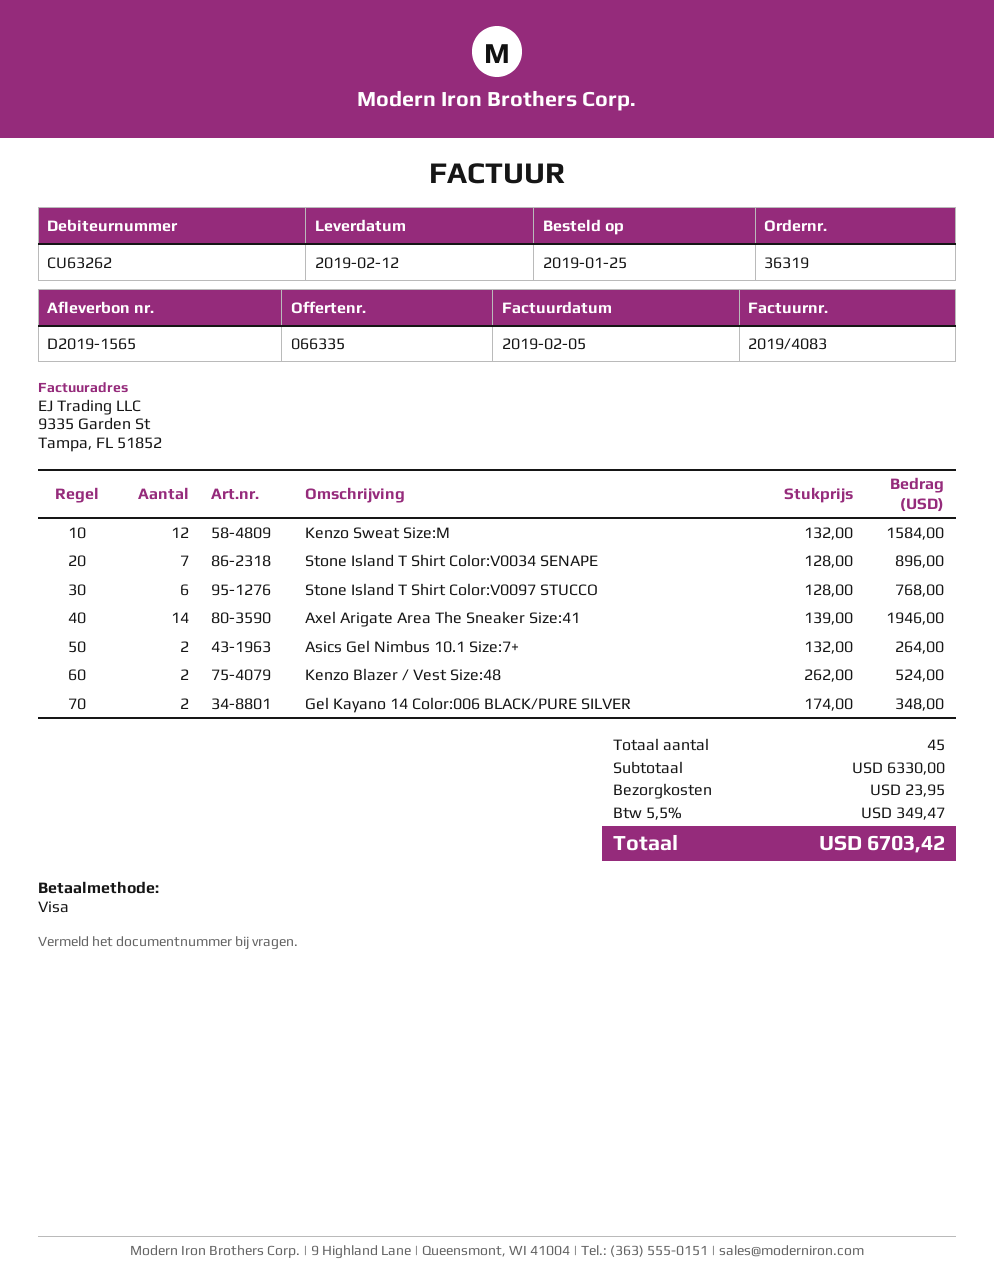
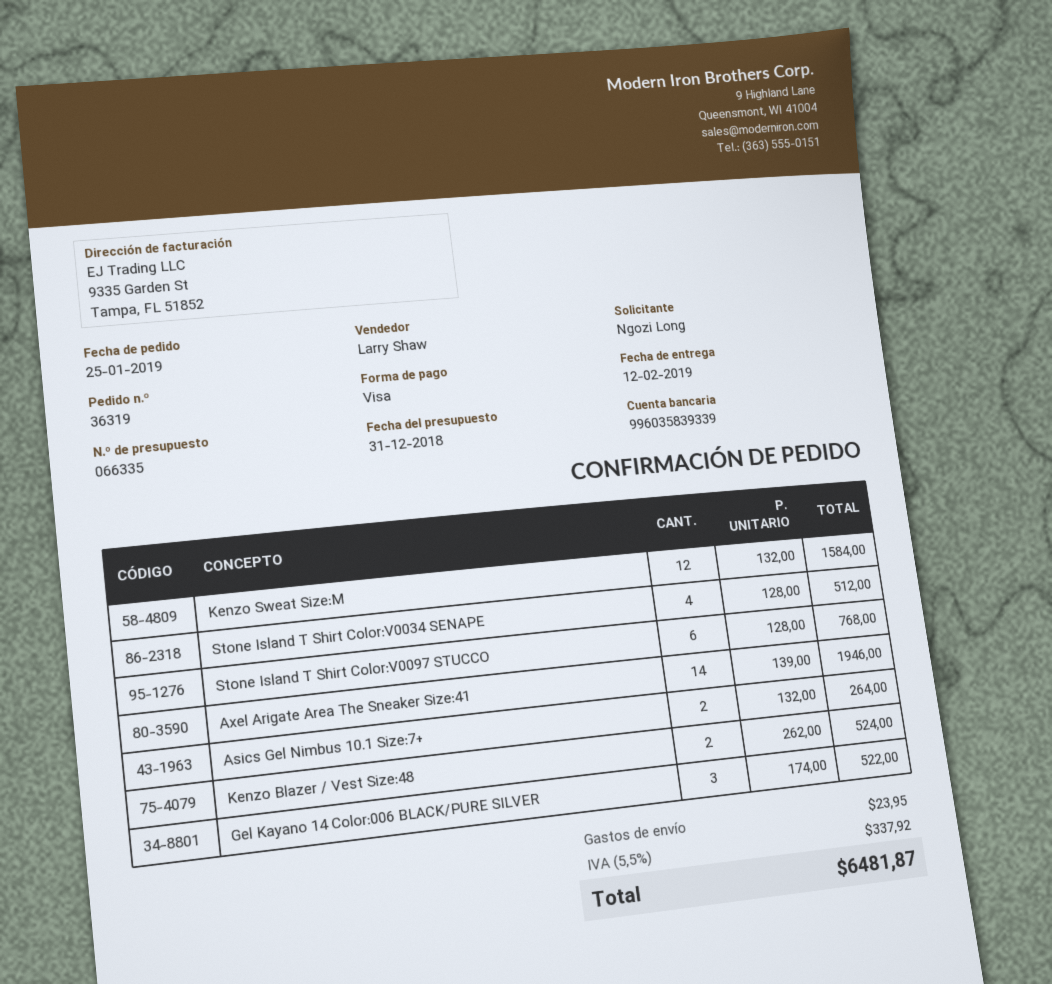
Stone Island T Shirt Color:V0034 SENAPE: 7 x 128.00 = 896.00 -> 4 x 128.00 = 512.00
Gel Kayano 14 Color:006 BLACK/PURE SILVER: 2 x 174.00 = 348.00 -> 3 x 174.00 = 522.00
tax: 5.5% = 349.47 -> 5.5% = 337.92
total: 6703.42 -> 6481.87

